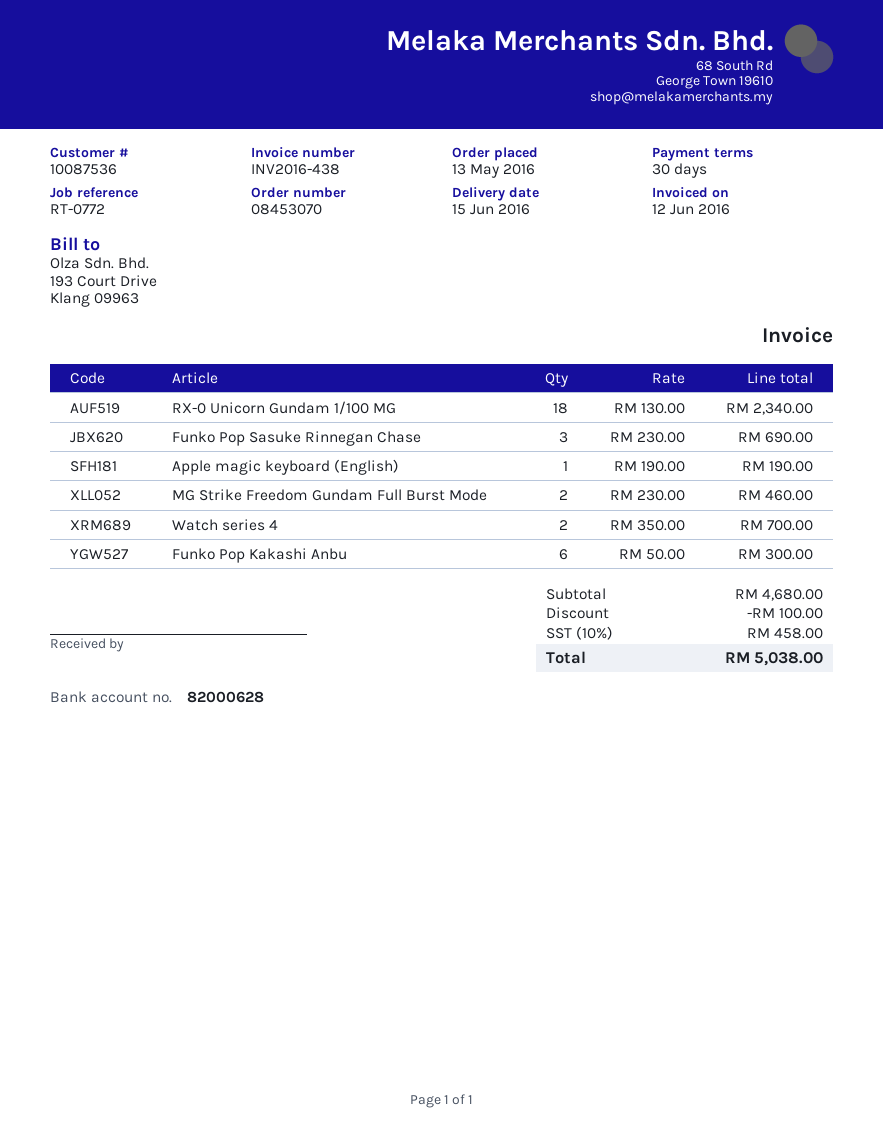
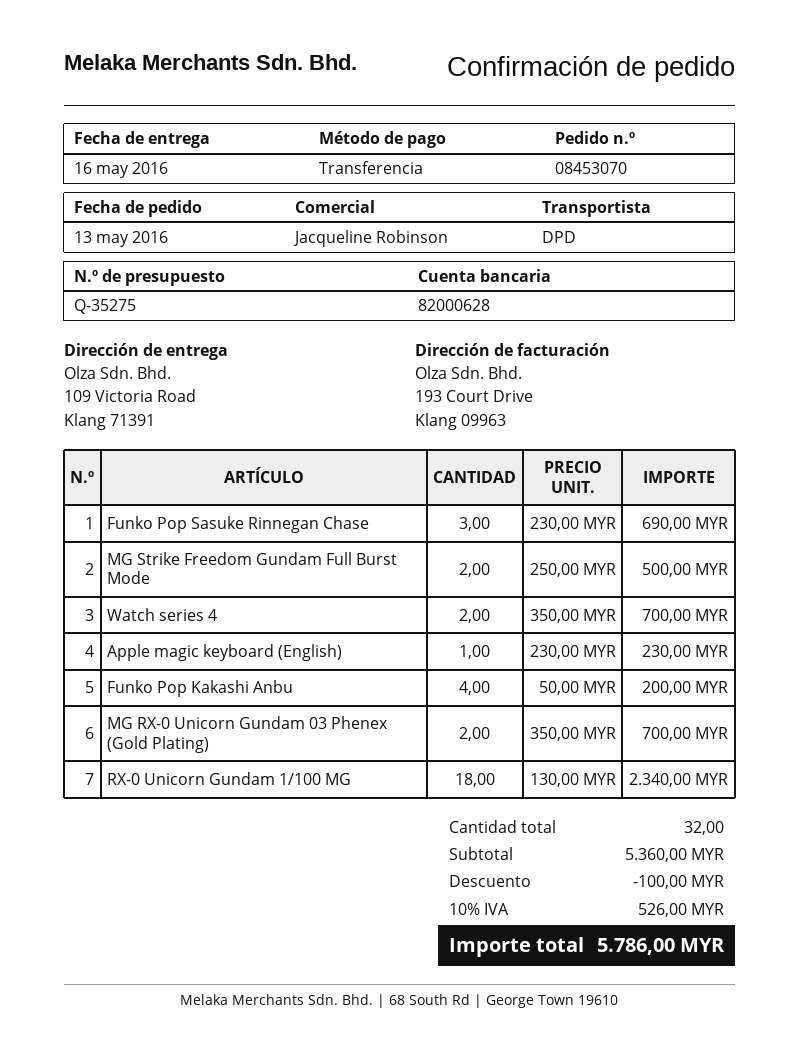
delivery date: 2016-06-15 -> 2016-05-16
Apple magic keyboard (English): 1 x 190.00 = 190.00 -> 1 x 230.00 = 230.00
MG Strike Freedom Gundam Full Burst Mode: 2 x 230.00 = 460.00 -> 2 x 250.00 = 500.00
Funko Pop Kakashi Anbu: 6 x 50.00 = 300.00 -> 4 x 50.00 = 200.00
MG RX-0 Unicorn Gundam 03 Phenex (Gold Plating): none -> 2 x 350.00 = 700.00
subtotal: 4680.00 -> 5360.00
tax: 10% = 458.00 -> 10% = 526.00
total: 5038.00 -> 5786.00

